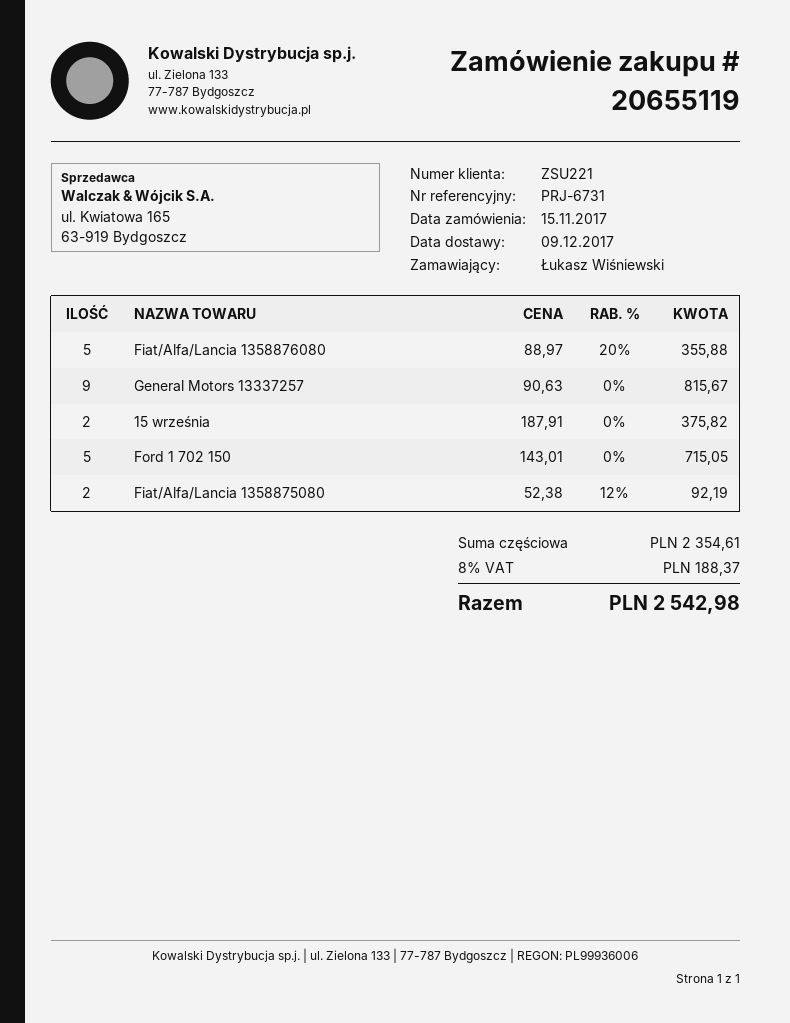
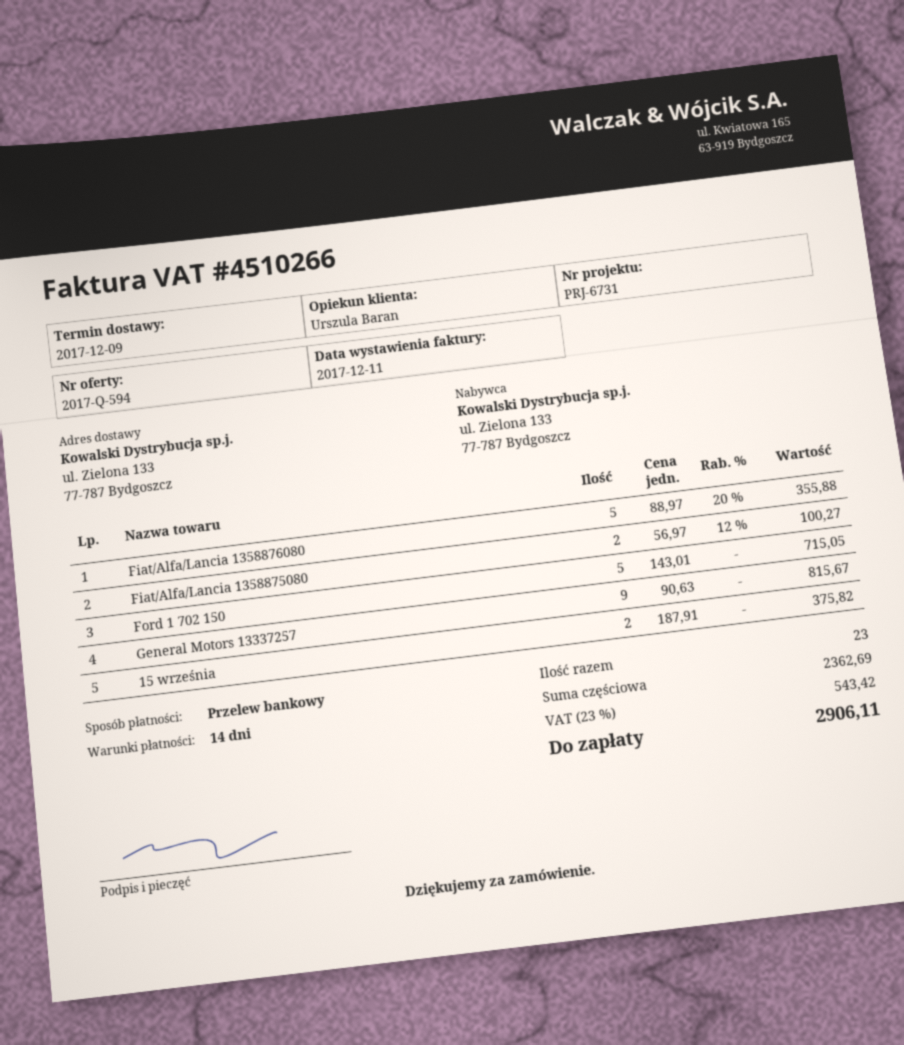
Fiat/Alfa/Lancia 1358875080: 2 x 52.38 - 12% = 92.19 -> 2 x 56.97 - 12% = 100.27
subtotal: 2354.61 -> 2362.69
tax: 8% = 188.37 -> 23% = 543.42
total: 2542.98 -> 2906.11

